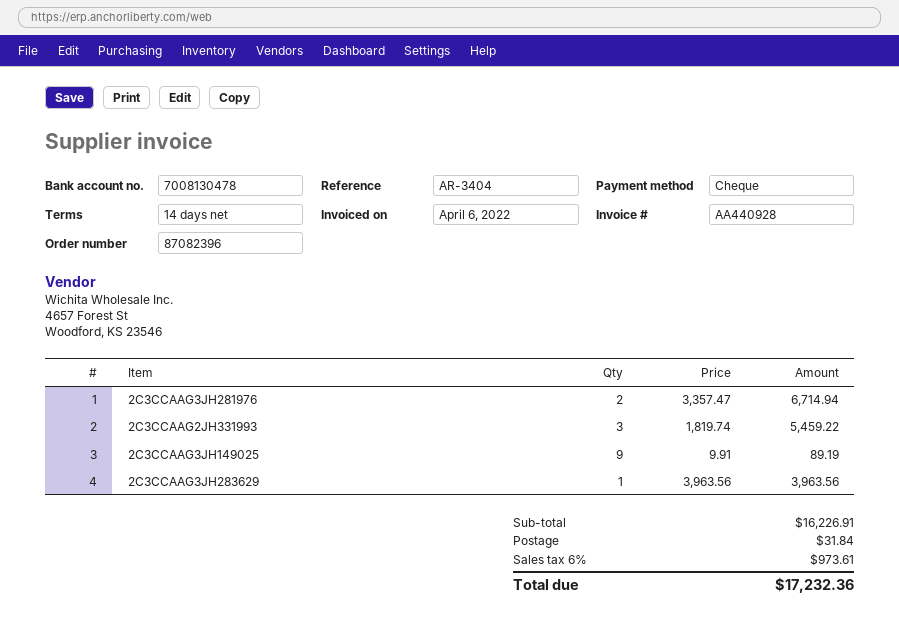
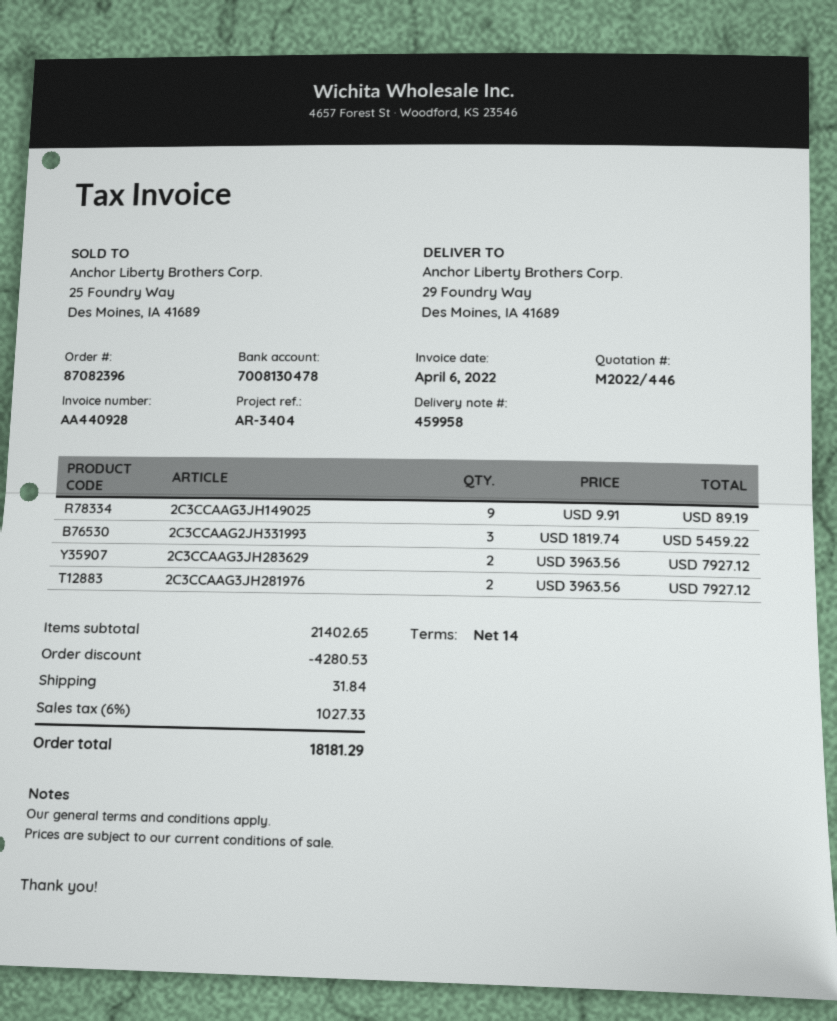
2C3CCAAG3JH281976: 2 x 3357.47 = 6714.94 -> 2 x 3963.56 = 7927.12
2C3CCAAG3JH283629: 1 x 3963.56 = 3963.56 -> 2 x 3963.56 = 7927.12
subtotal: 16226.91 -> 21402.65
discount: none -> 4280.53
tax: 6% = 973.61 -> 6% = 1027.33
total: 17232.36 -> 18181.29

